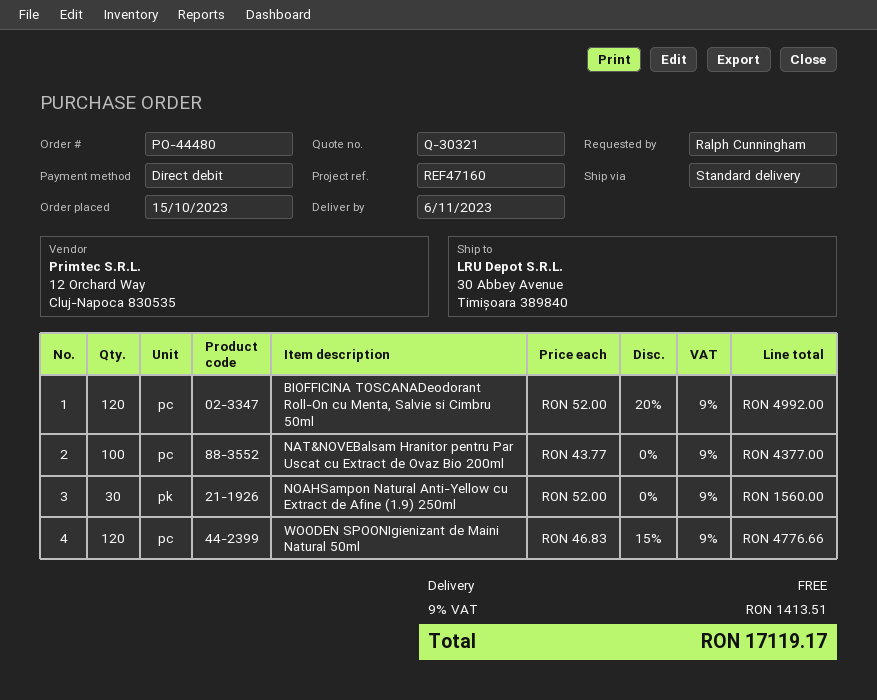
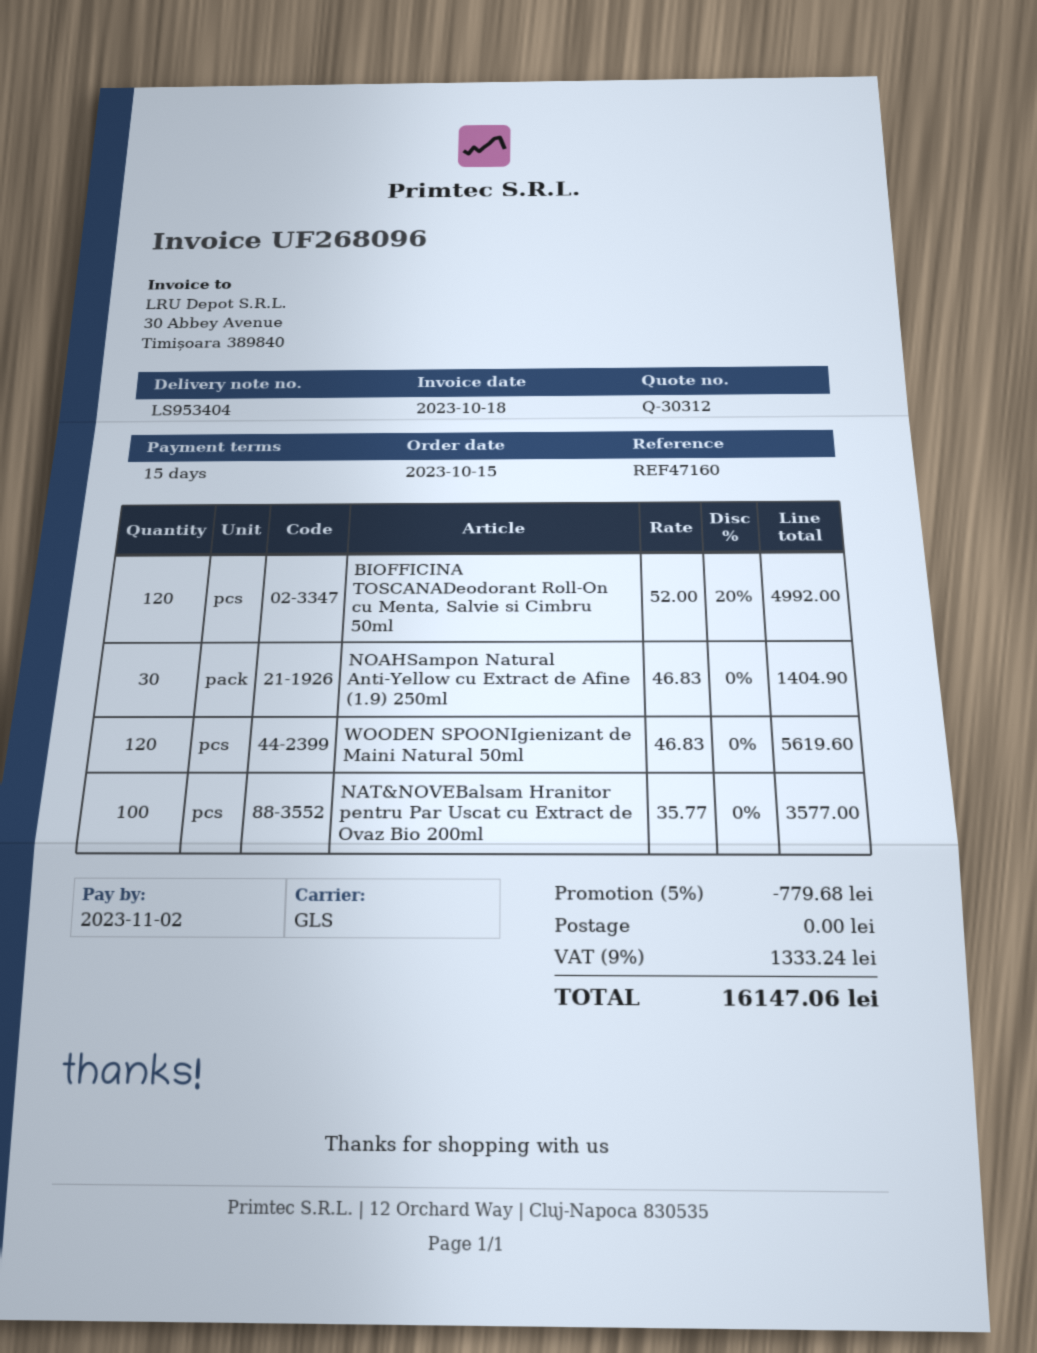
quote number: Q-30321 -> Q-30312
shipping method: standard -> GLS
NAT&NOVEBalsam Hranitor pentru Par Uscat cu Extract de Ovaz Bio 200ml: 100 x 43.77 = 4377.00 -> 100 x 35.77 = 3577.00
NOAHSampon Natural Anti-Yellow cu Extract de Afine (1.9) 250ml: 30 x 52.00 = 1560.00 -> 30 x 46.83 = 1404.90
WOODEN SPOONIgienizant de Maini Natural 50ml: 120 x 46.83 - 15% = 4776.66 -> 120 x 46.83 = 5619.60
discount: none -> 5% = 779.68
tax: 9% = 1413.51 -> 9% = 1333.24
total: 17119.17 -> 16147.06

